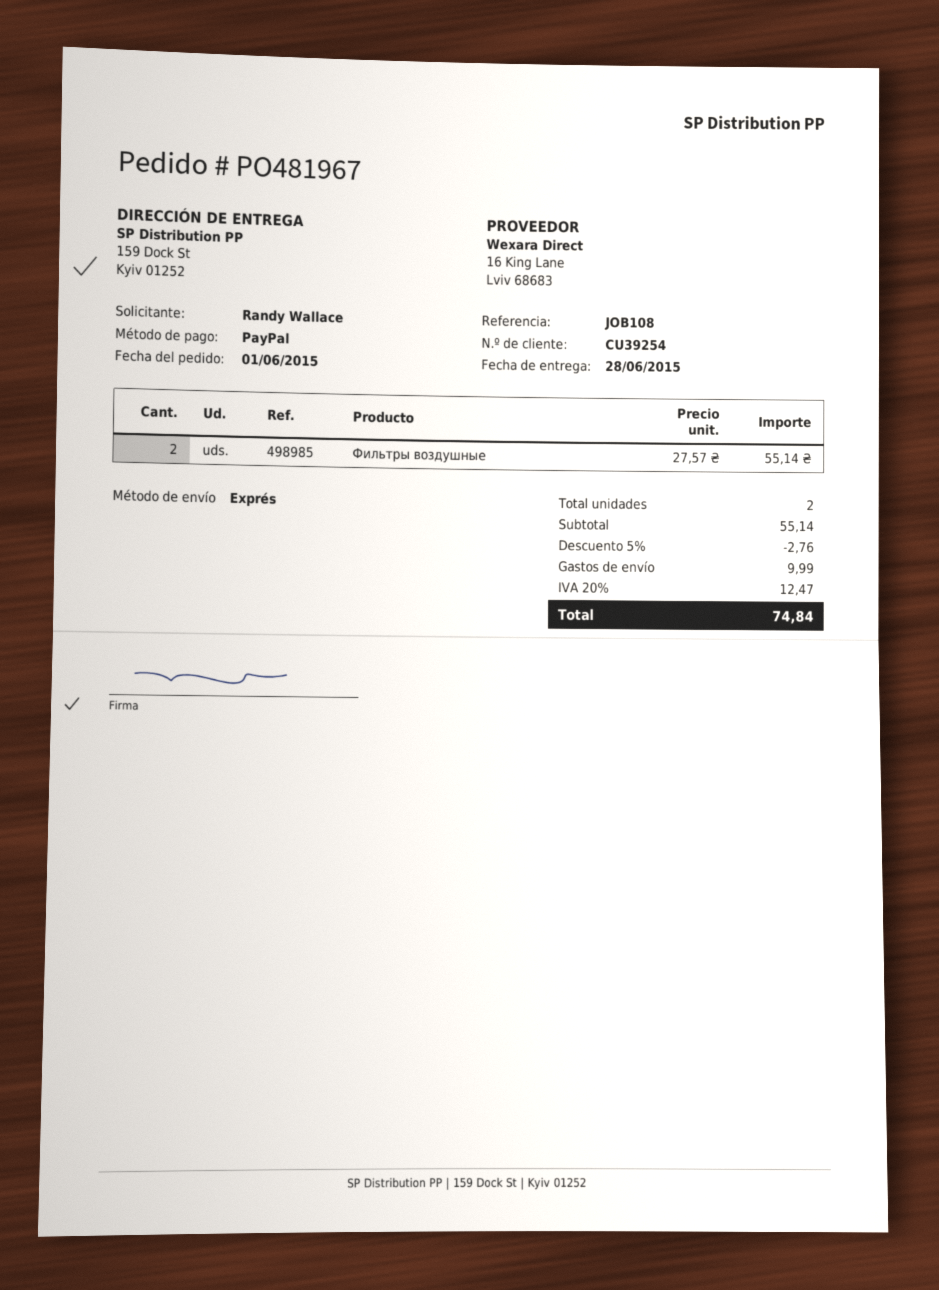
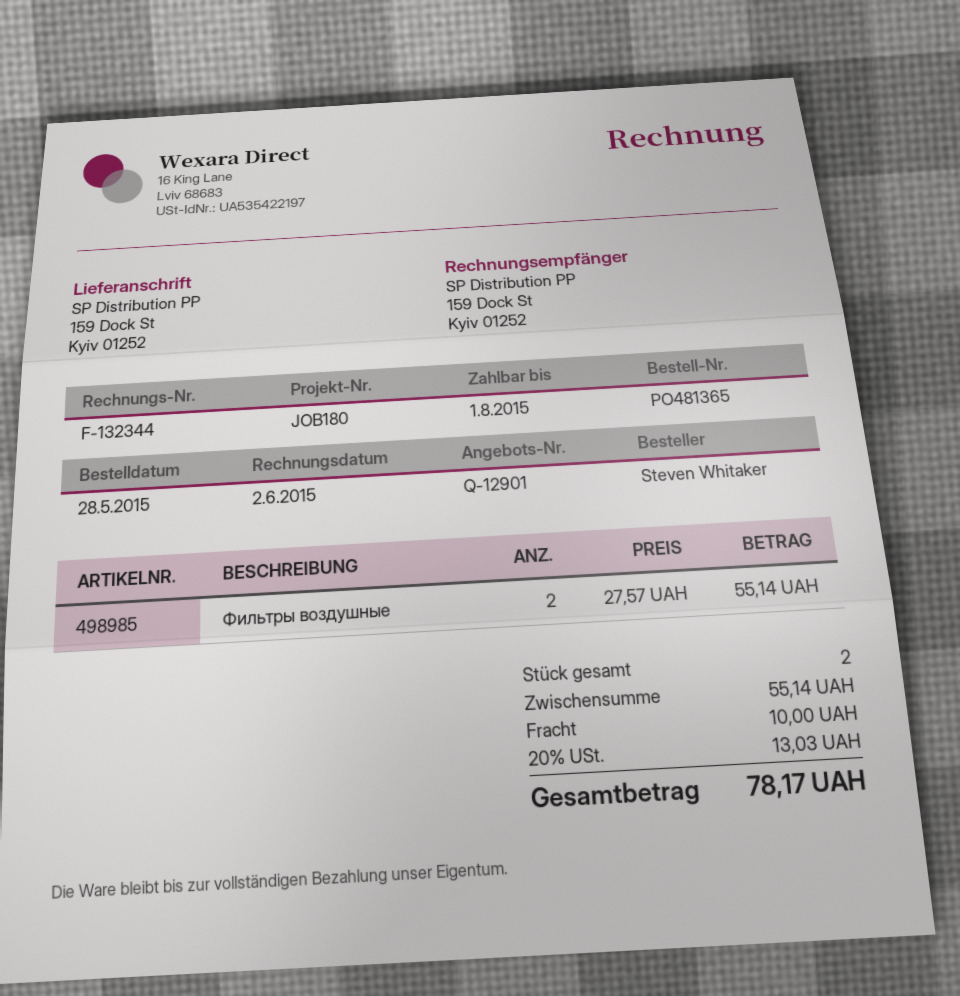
order number: PO481967 -> PO481365
order date: 2015-06-01 -> 2015-05-28
reference: JOB108 -> JOB180
ordered by: Randy Wallace -> Steven Whitaker
discount: 5% = 2.76 -> none
shipping: 9.99 -> 10.00
tax: 20% = 12.47 -> 20% = 13.03
total: 74.84 -> 78.17

